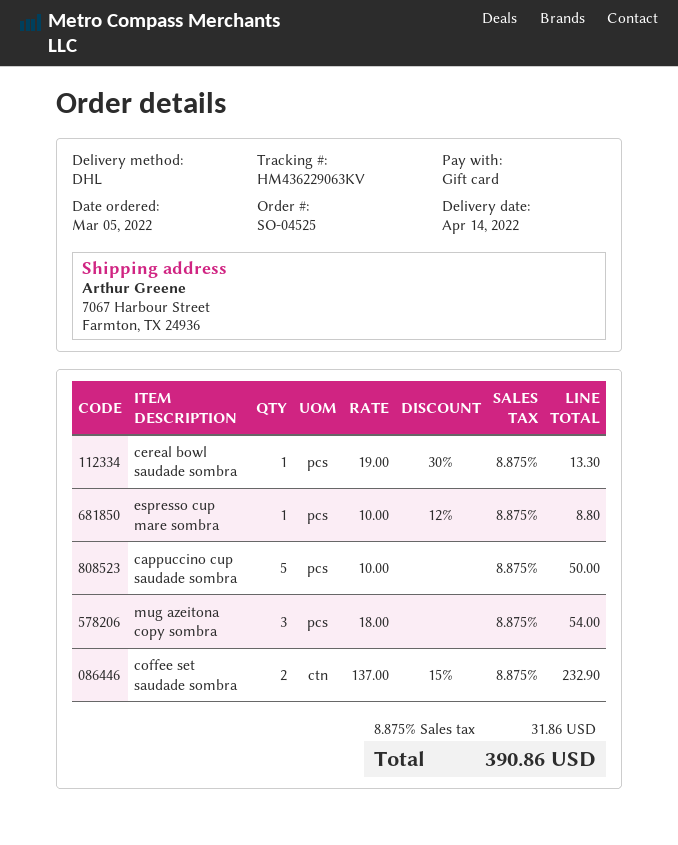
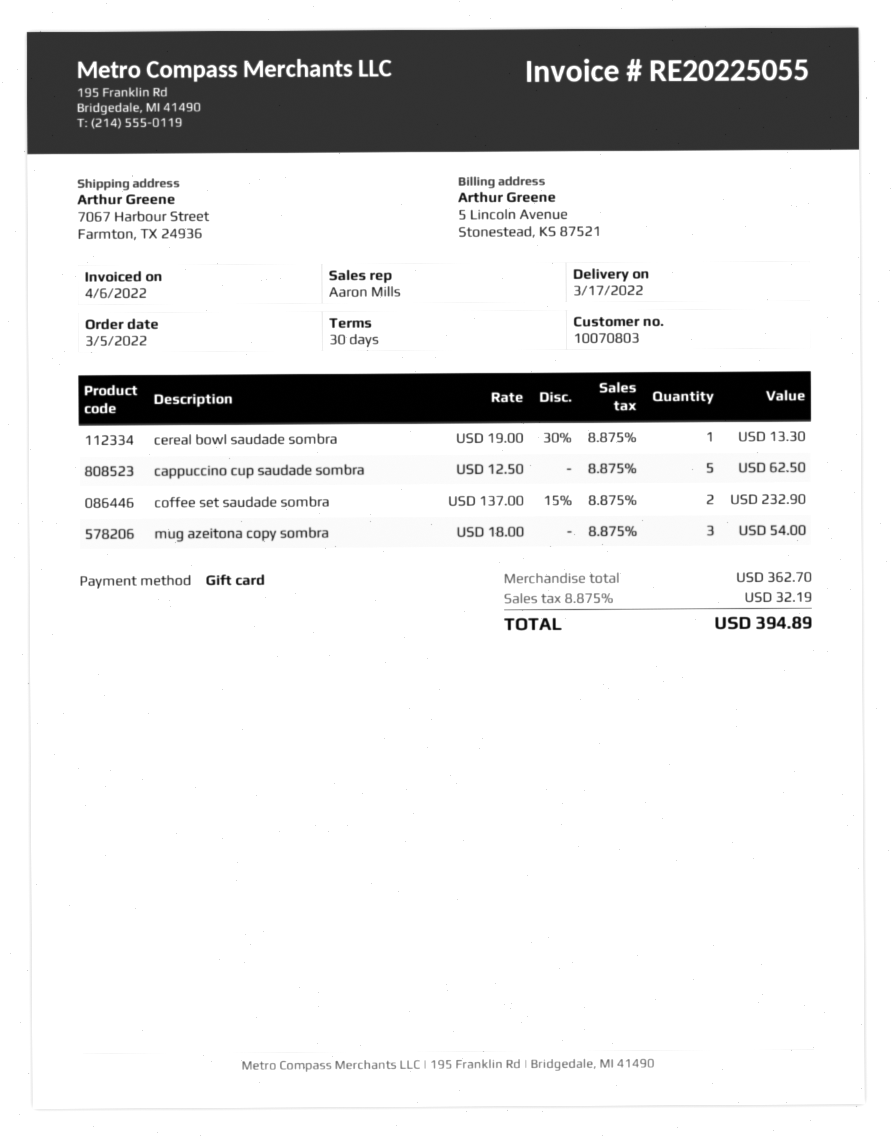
delivery date: 2022-04-14 -> 2022-03-17
espresso cup mare sombra: 1 x 10.00 - 12% = 8.80 -> none
cappuccino cup saudade sombra: 5 x 10.00 = 50.00 -> 5 x 12.50 = 62.50
tax: 8.875% = 31.86 -> 8.875% = 32.19
total: 390.86 -> 394.89

